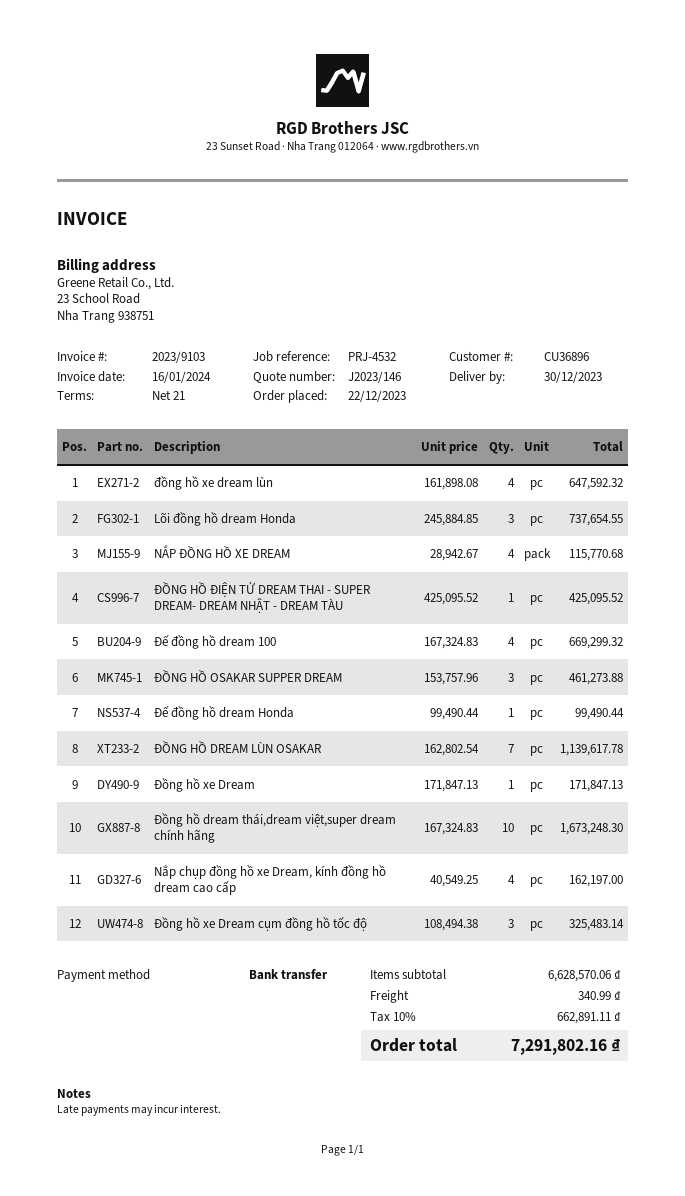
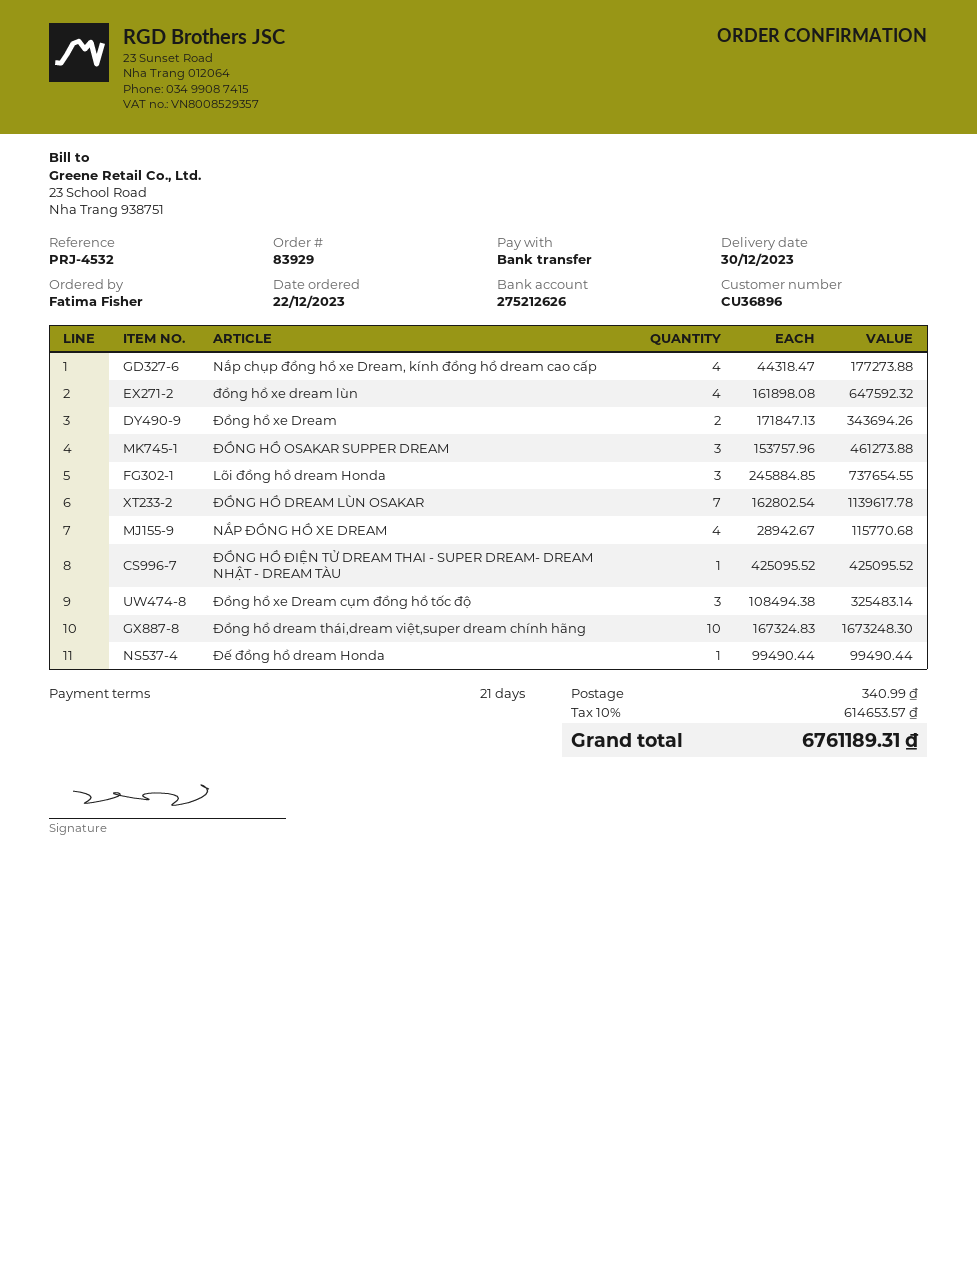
Đế đồng hồ dream 100: 4 x 167324.83 = 669299.32 -> none
Đồng hồ xe Dream: 1 x 171847.13 = 171847.13 -> 2 x 171847.13 = 343694.26
Nắp chụp đồng hồ xe Dream, kính đồng hồ dream cao cấp: 4 x 40549.25 = 162197.00 -> 4 x 44318.47 = 177273.88
tax: 10% = 662891.11 -> 10% = 614653.57
total: 7291802.16 -> 6761189.31

